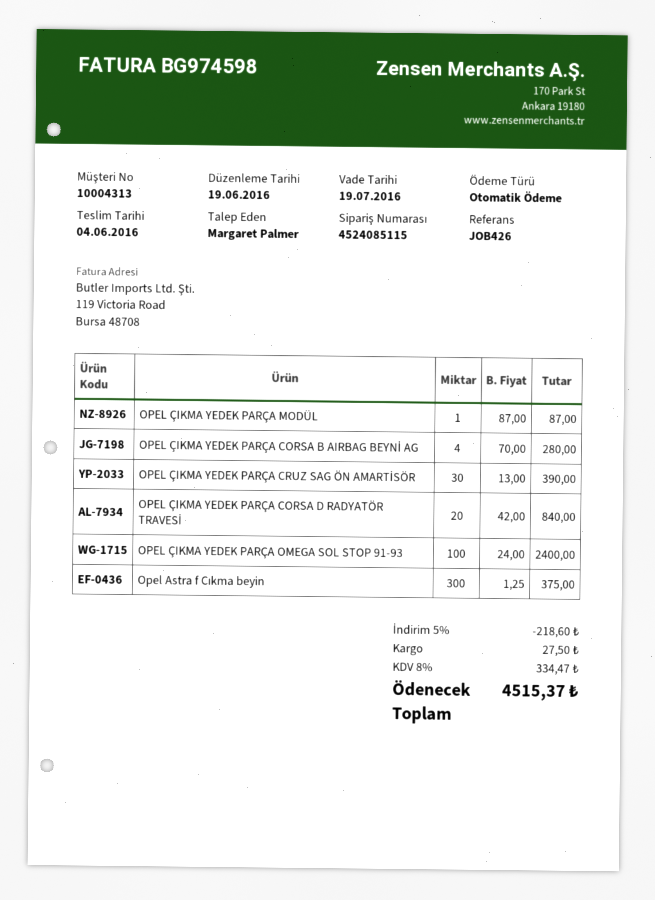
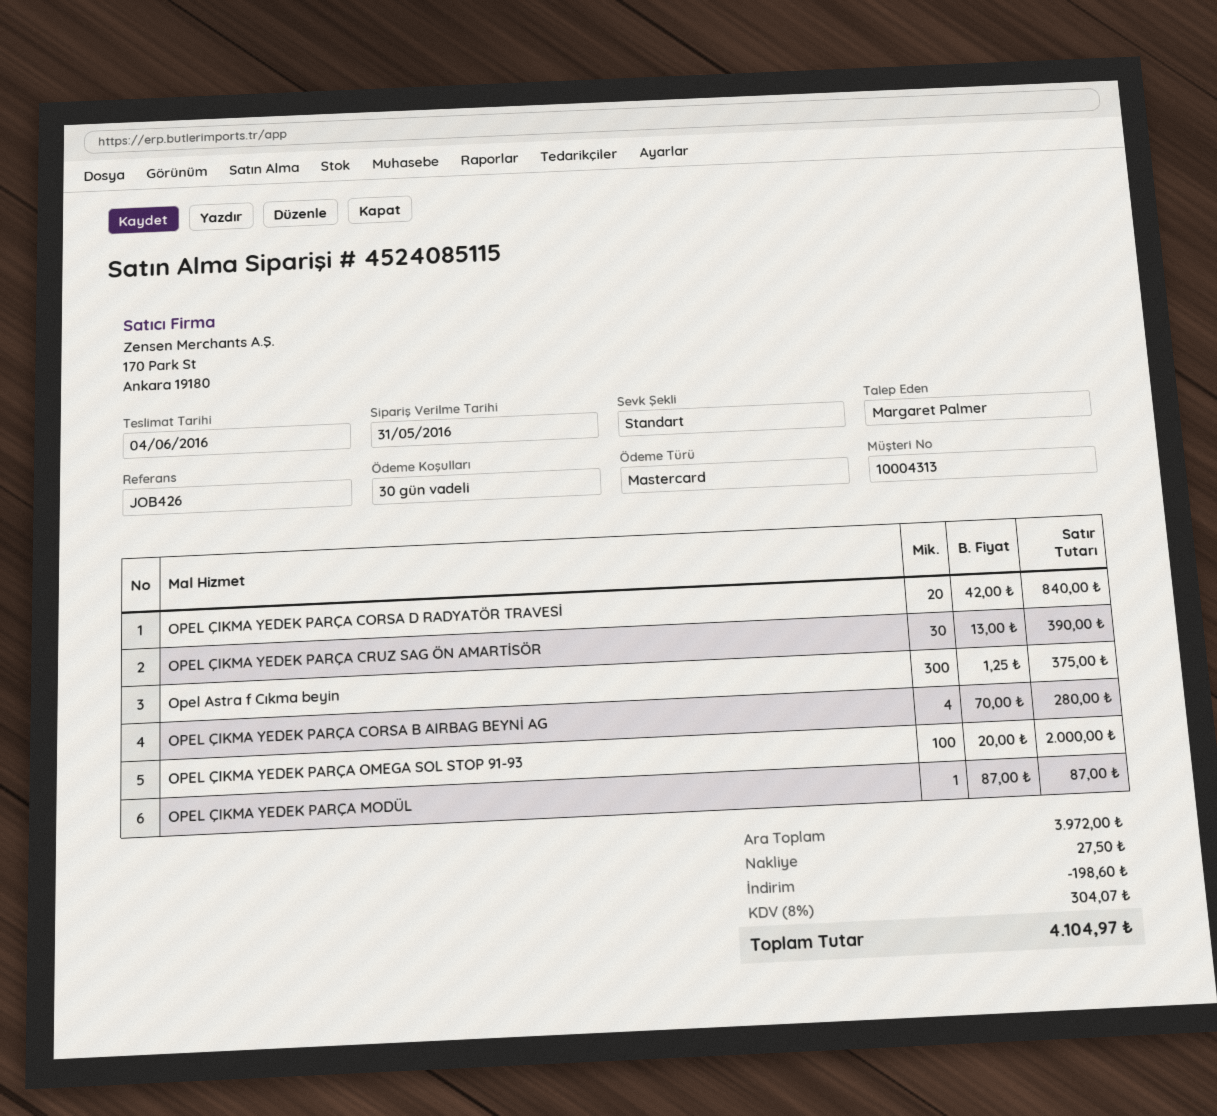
payment method: direct debit -> Mastercard
OPEL ÇIKMA YEDEK PARÇA OMEGA SOL STOP 91-93: 100 x 24.00 = 2400.00 -> 100 x 20.00 = 2000.00
discount: 218.60 -> 198.60
tax: 8% = 334.47 -> 8% = 304.07
total: 4515.37 -> 4104.97

